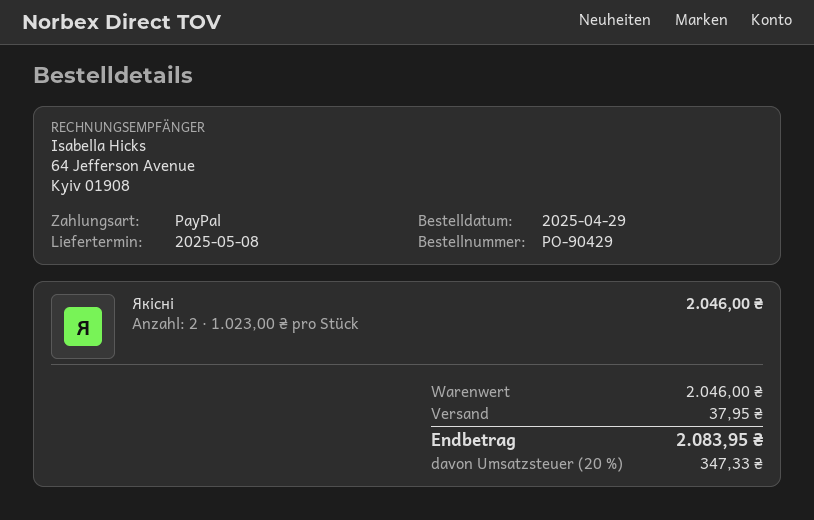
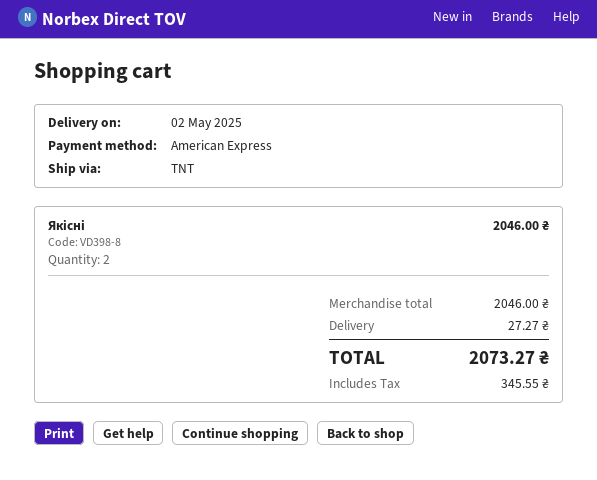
delivery date: 2025-05-08 -> 2025-05-02
payment method: PayPal -> American Express
shipping: 37.95 -> 27.27
tax: 347.33 -> 345.55
total: 2083.95 -> 2073.27

